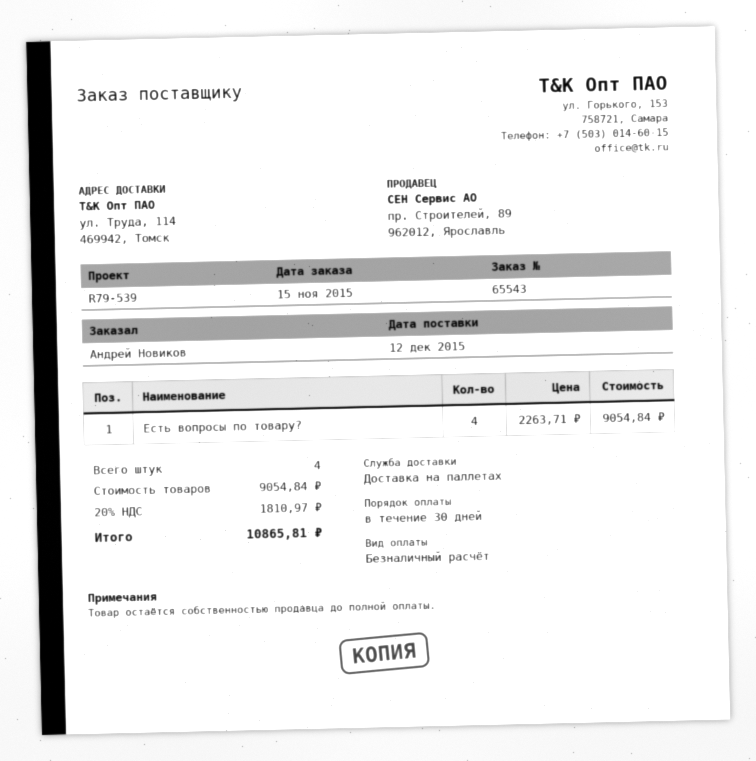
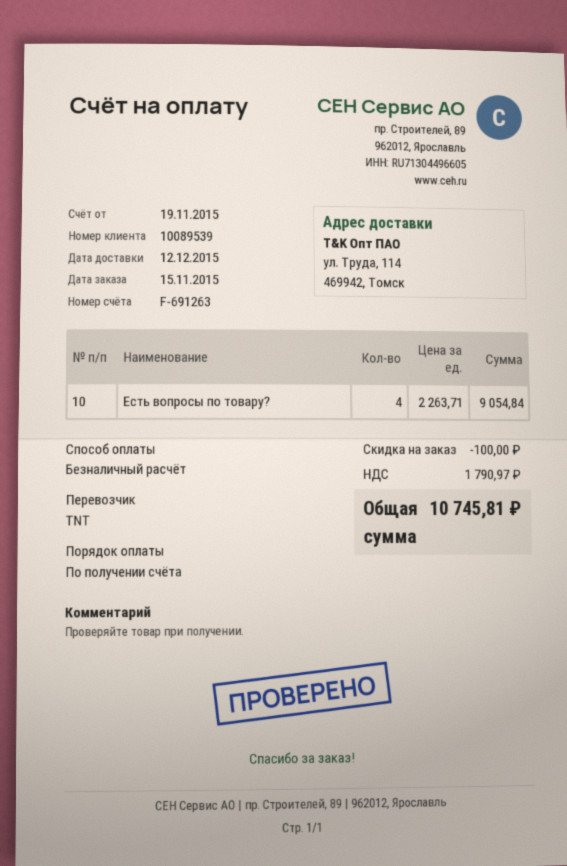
payment terms: 30 days -> on receipt
shipping method: pallet freight -> TNT
discount: none -> 100.00
tax: 1810.97 -> 1790.97
total: 10865.81 -> 10745.81

